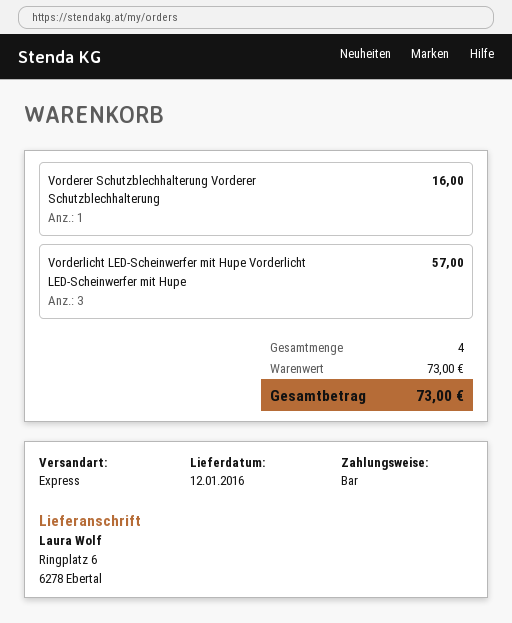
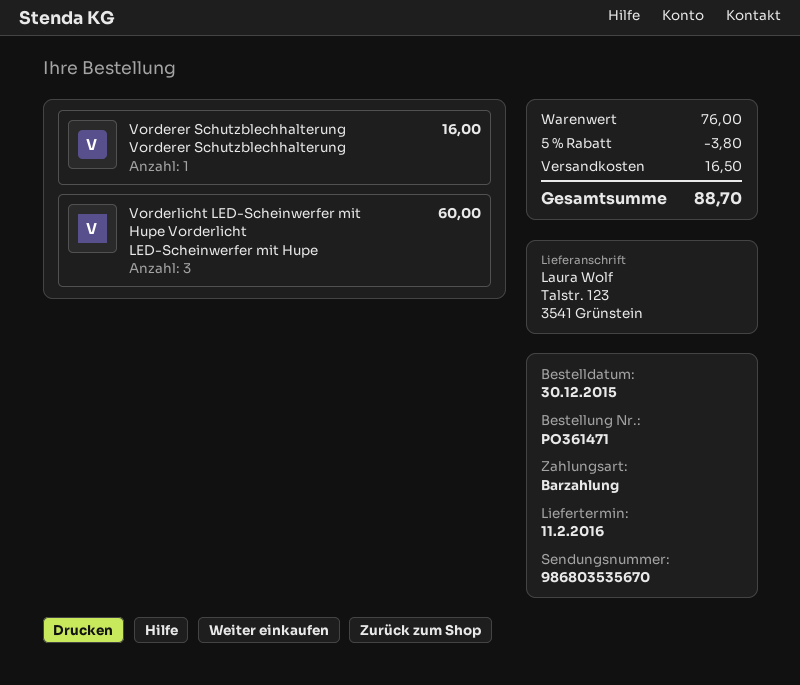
delivery date: 2016-01-12 -> 2016-02-11
ship to: Ringplatz 6, 6278 Ebertal -> Talstr. 123, 3541 Grünstein
Vorderlicht LED-Scheinwerfer mit Hupe Vorderlicht LED-Scheinwerfer mit Hupe: 3 for 57.00 -> 3 for 60.00
subtotal: 73.00 -> 76.00
discount: none -> 5% = 3.80
shipping: none -> 16.50
total: 73.00 -> 88.70

